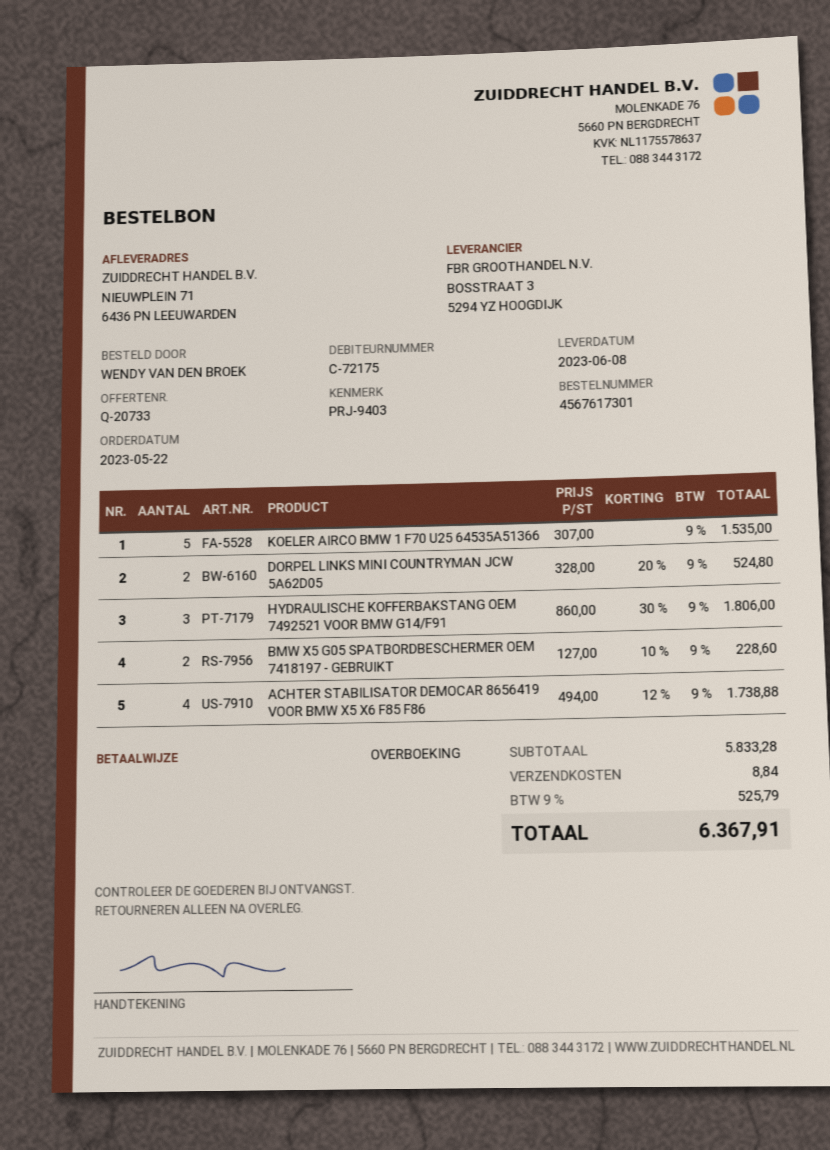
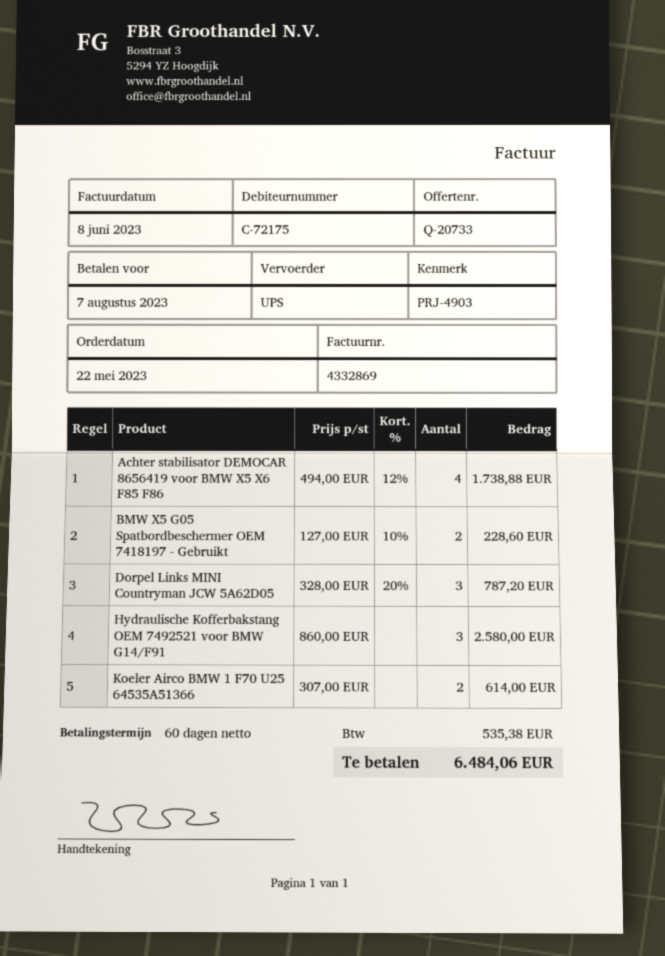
reference: PRJ-9403 -> PRJ-4903
KOELER AIRCO BMW 1 F70 U25 64535A51366: 5 x 307.00 = 1535.00 -> 2 x 307.00 = 614.00
DORPEL LINKS MINI COUNTRYMAN JCW 5A62D05: 2 x 328.00 - 20% = 524.80 -> 3 x 328.00 - 20% = 787.20
HYDRAULISCHE KOFFERBAKSTANG OEM 7492521 VOOR BMW G14/F91: 3 x 860.00 - 30% = 1806.00 -> 3 x 860.00 = 2580.00
shipping: 8.84 -> none
tax: 525.79 -> 535.38
total: 6367.91 -> 6484.06

